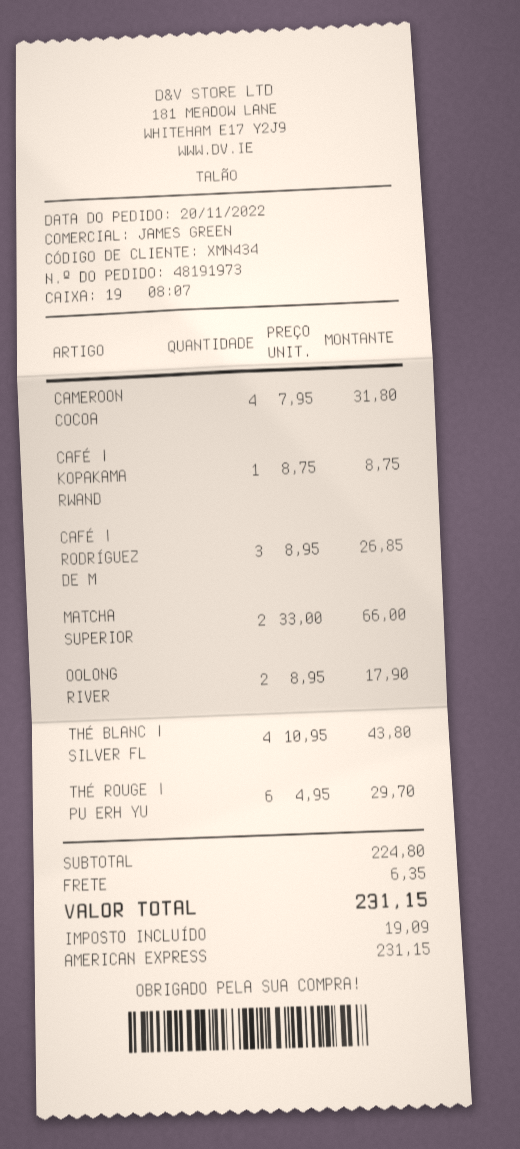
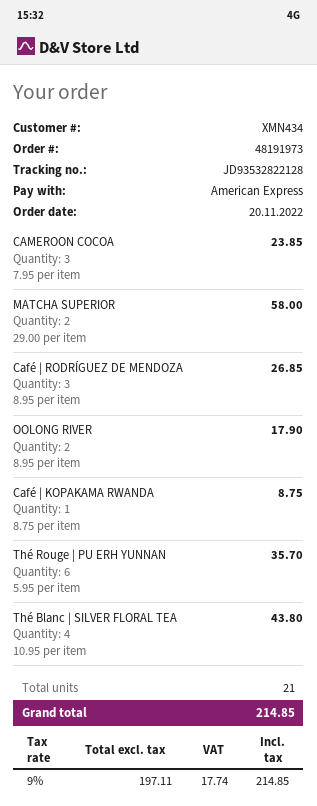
CAMEROON COCOA: 4 x 7.95 = 31.80 -> 3 x 7.95 = 23.85
MATCHA SUPERIOR: 2 x 33.00 = 66.00 -> 2 x 29.00 = 58.00
THÉ ROUGE | PU ERH YU: 6 x 4.95 = 29.70 -> 6 x 5.95 = 35.70
shipping: 6.35 -> none
tax: 19.09 -> 17.74
total: 231.15 -> 214.85

